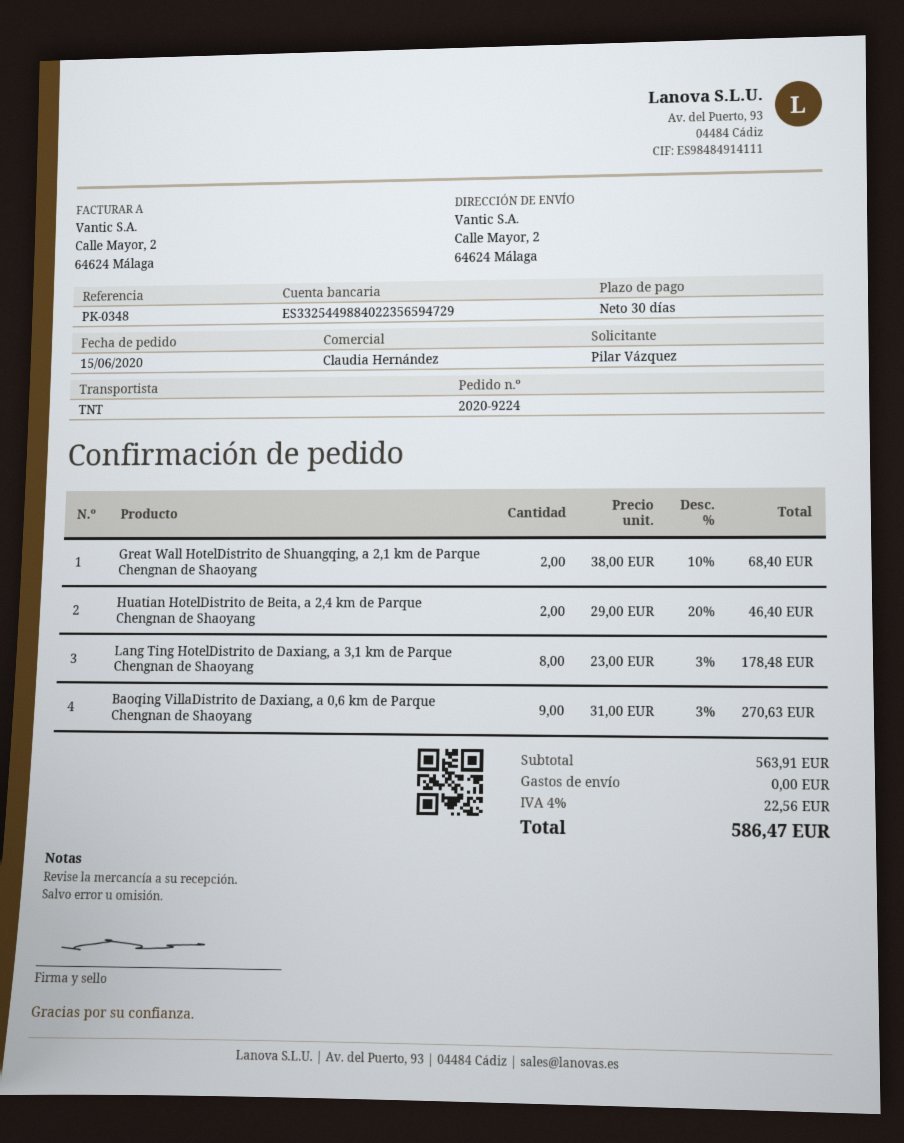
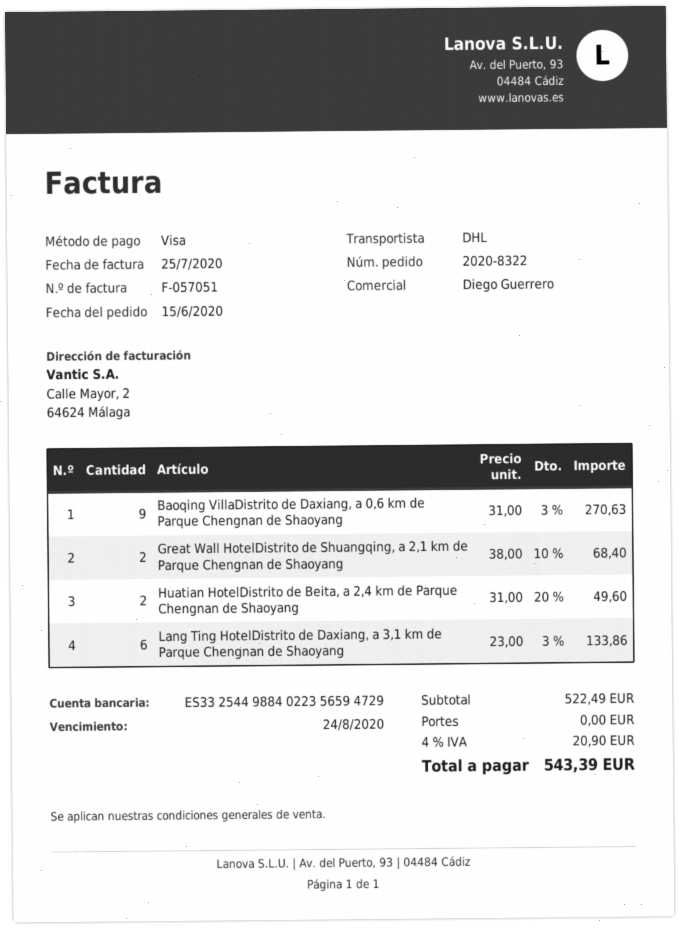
order number: 2020-9224 -> 2020-8322
sales rep: Claudia Hernández -> Diego Guerrero
shipping method: TNT -> DHL
Huatian HotelDistrito de Beita, a 2,4 km de Parque Chengnan de Shaoyang: 2 x 29.00 - 20% = 46.40 -> 2 x 31.00 - 20% = 49.60
Lang Ting HotelDistrito de Daxiang, a 3,1 km de Parque Chengnan de Shaoyang: 8 x 23.00 - 3% = 178.48 -> 6 x 23.00 - 3% = 133.86
subtotal: 563.91 -> 522.49
tax: 4% = 22.56 -> 4% = 20.90
total: 586.47 -> 543.39

